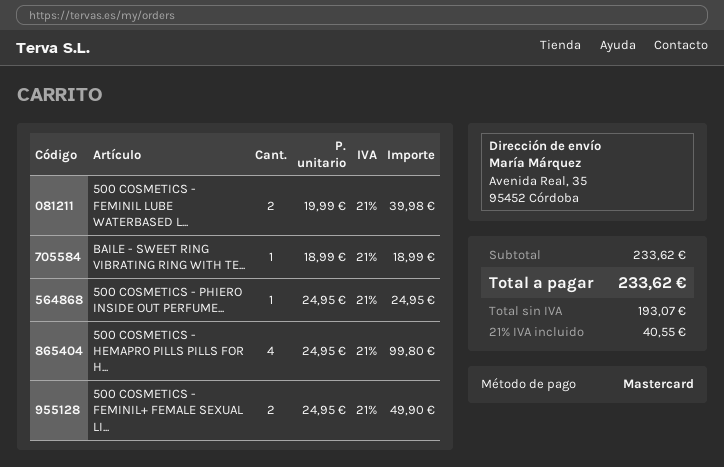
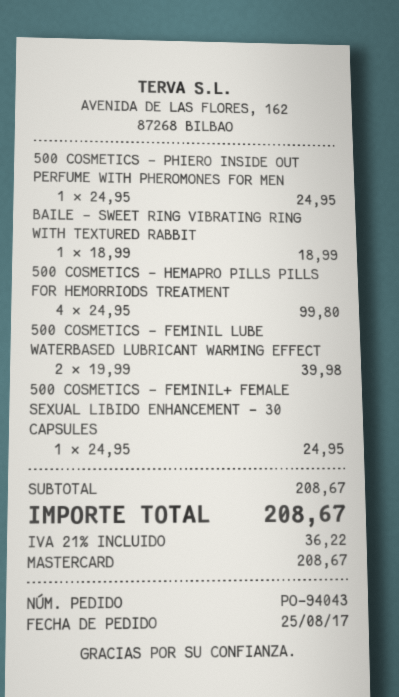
500 COSMETICS - FEMINIL+ FEMALE SEXUAL LI...: 2 x 24.95 = 49.90 -> 1 x 24.95 = 24.95
subtotal: 233.62 -> 208.67
tax: 21% = 40.55 -> 21% = 36.22
total: 233.62 -> 208.67

